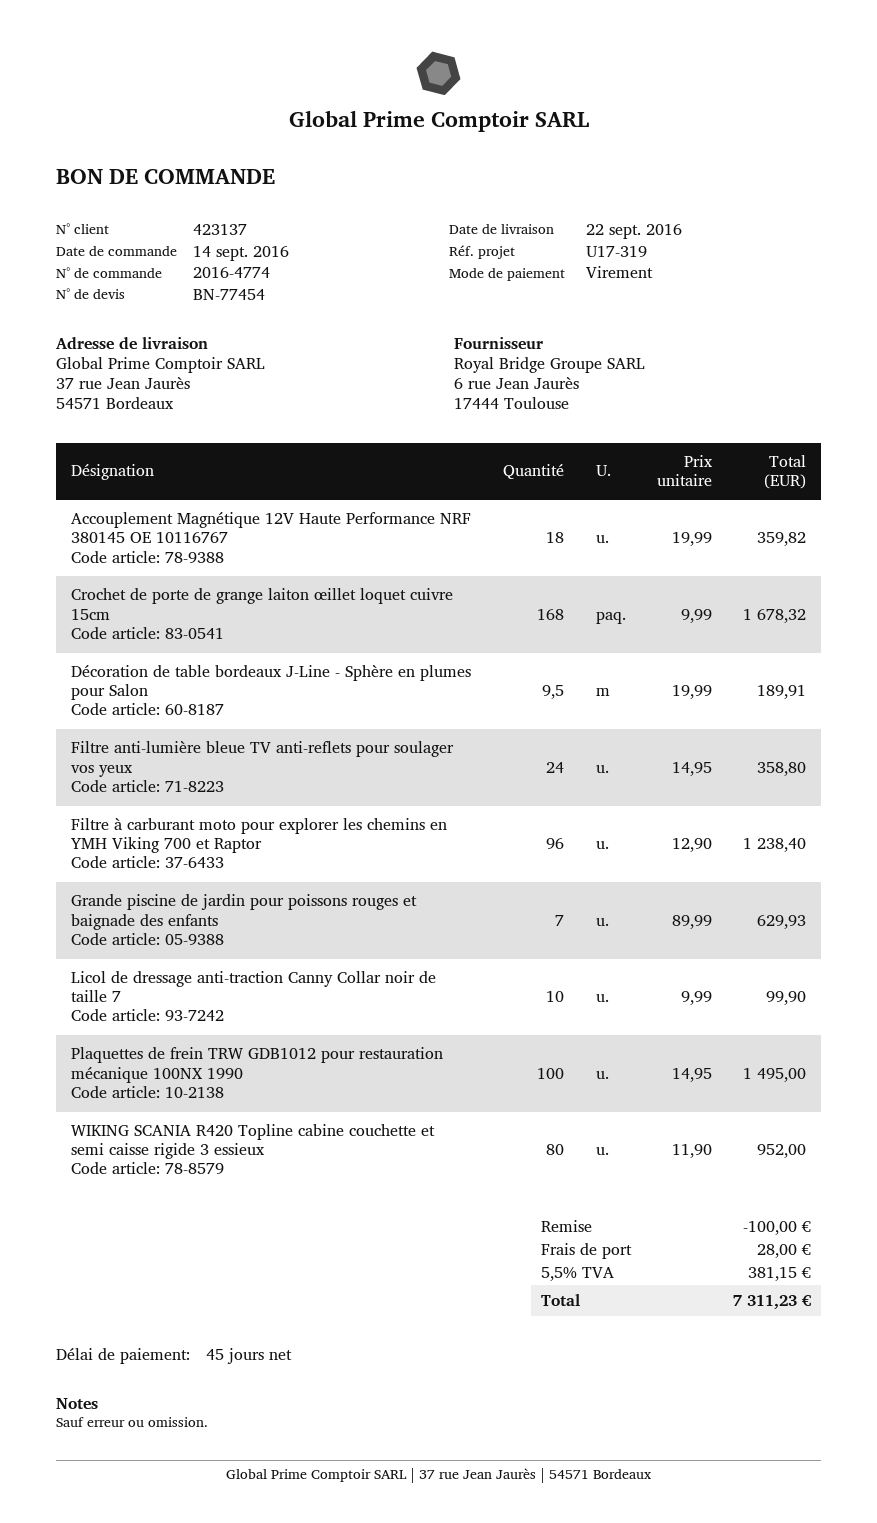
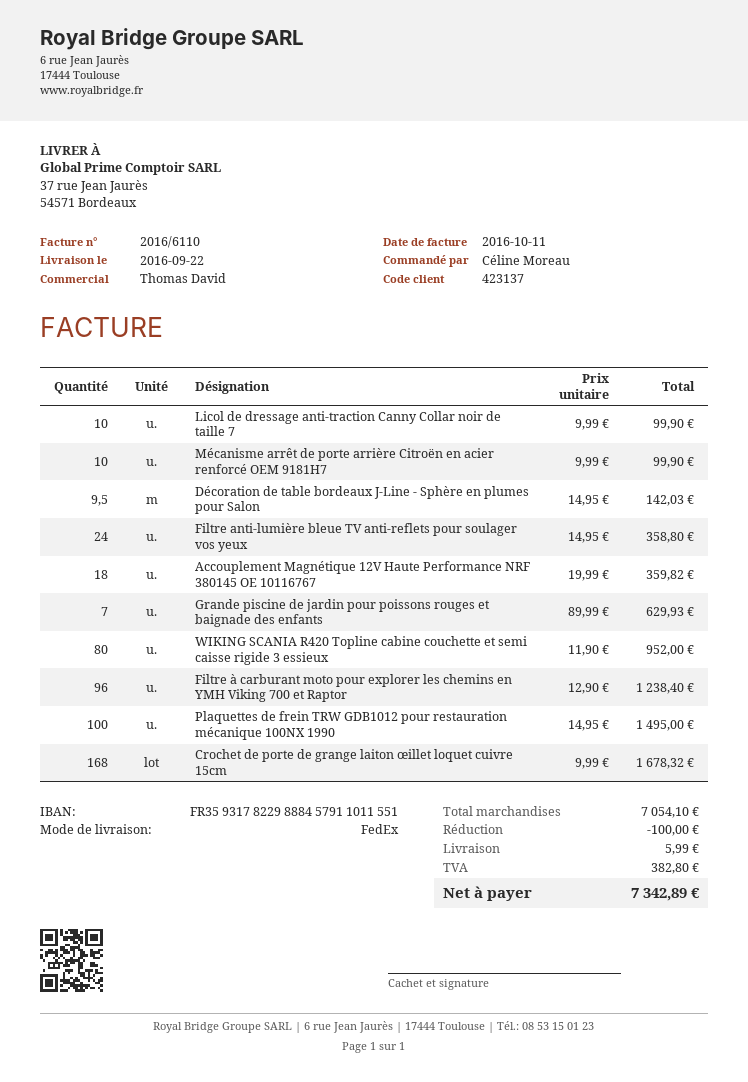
Décoration de table bordeaux J-Line - Sphère en plumes pour Salon: 9.5 x 19.99 = 189.91 -> 9.5 x 14.95 = 142.03
Mécanisme arrêt de porte arrière Citroën en acier renforcé OEM 9181H7: none -> 10 x 9.99 = 99.90
shipping: 28.00 -> 5.99
tax: 381.15 -> 382.80
total: 7311.23 -> 7342.89

